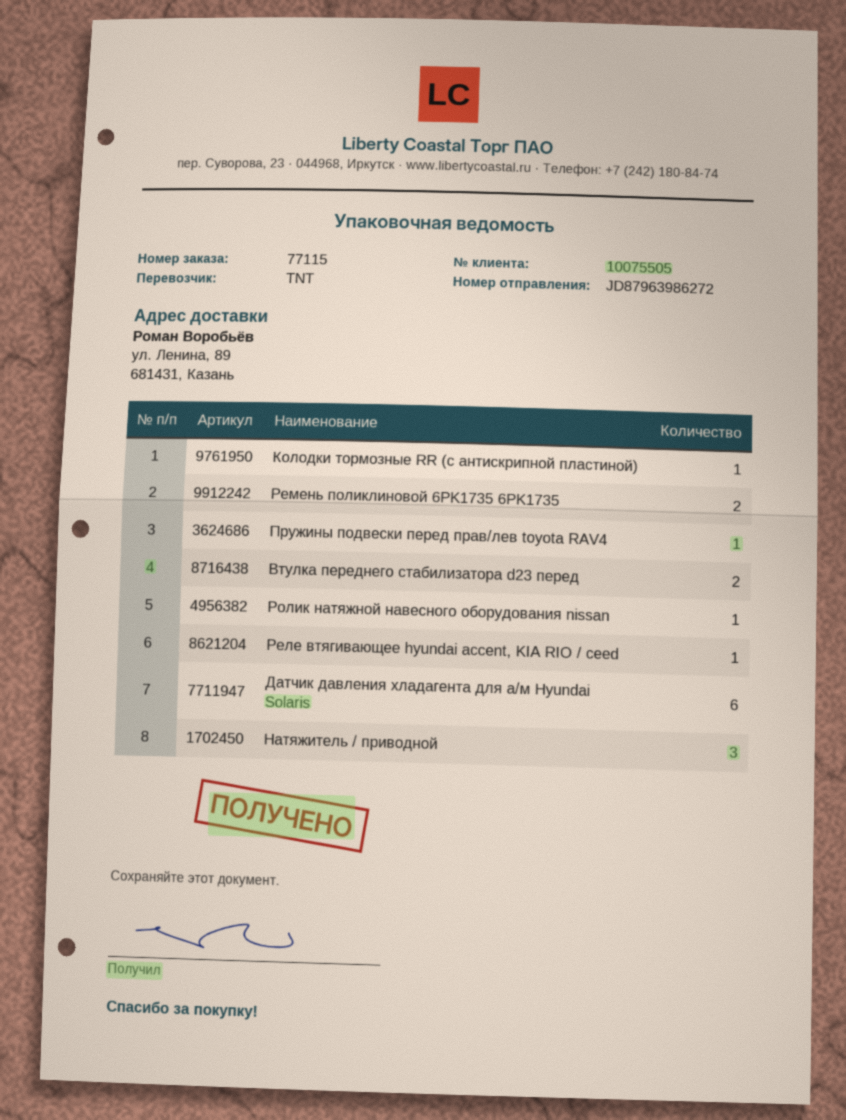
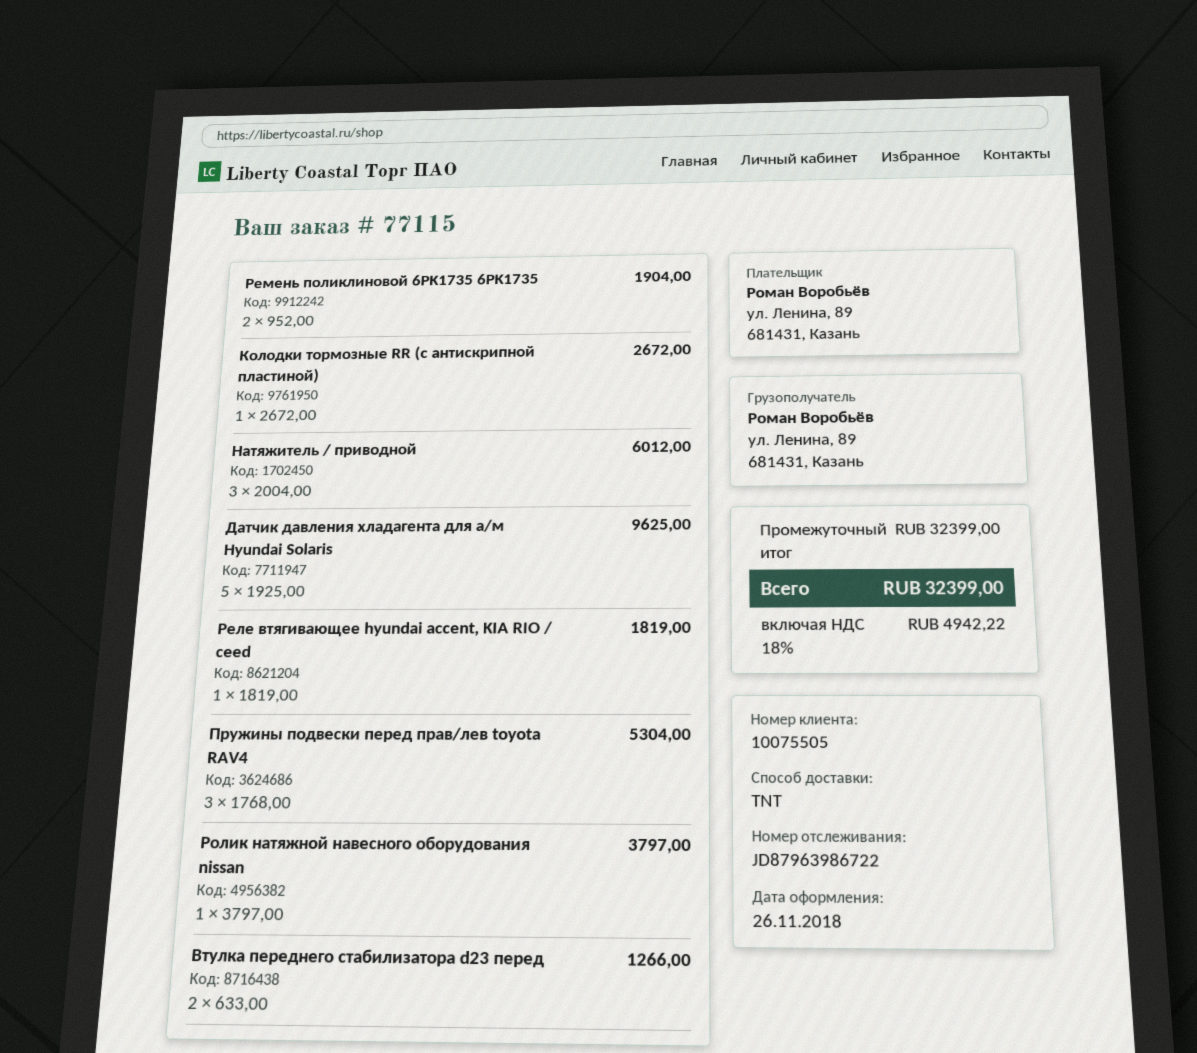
tracking number: JD87963986272 -> JD87963986722
Пружины подвески перед прав/лев toyota RAV4: 1 -> 3
Датчик давления хладагента для а/м Hyundai Solaris: 6 -> 5

